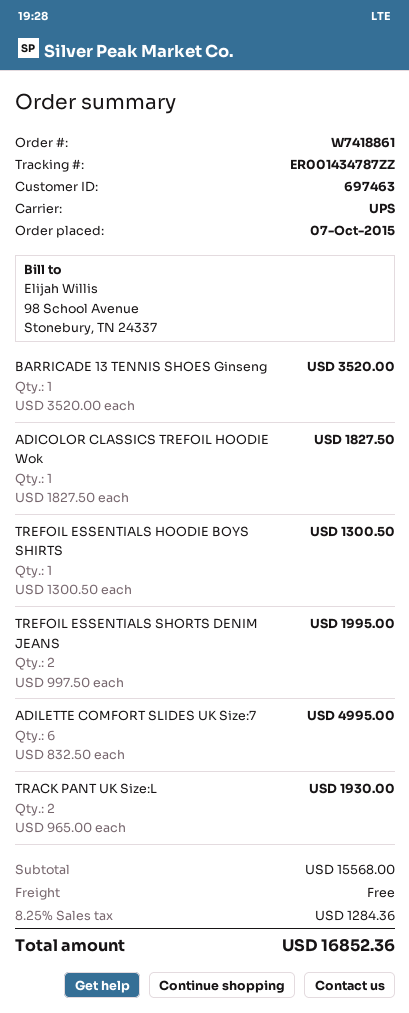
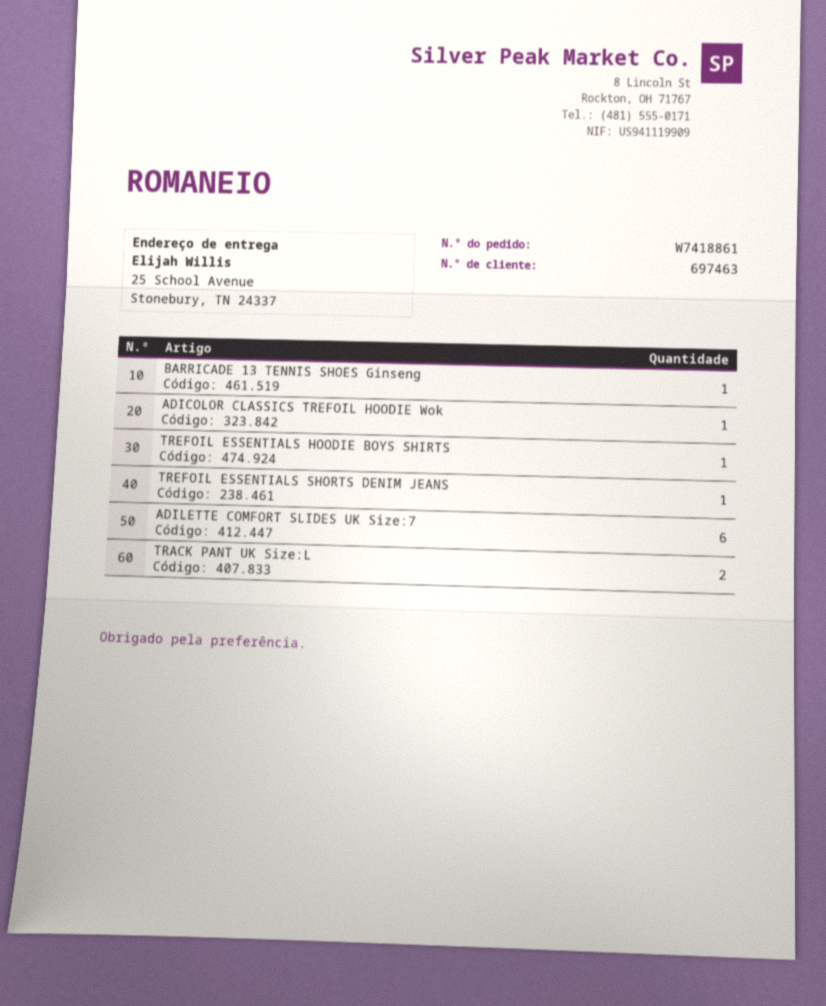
TREFOIL ESSENTIALS SHORTS DENIM JEANS: 2 -> 1

